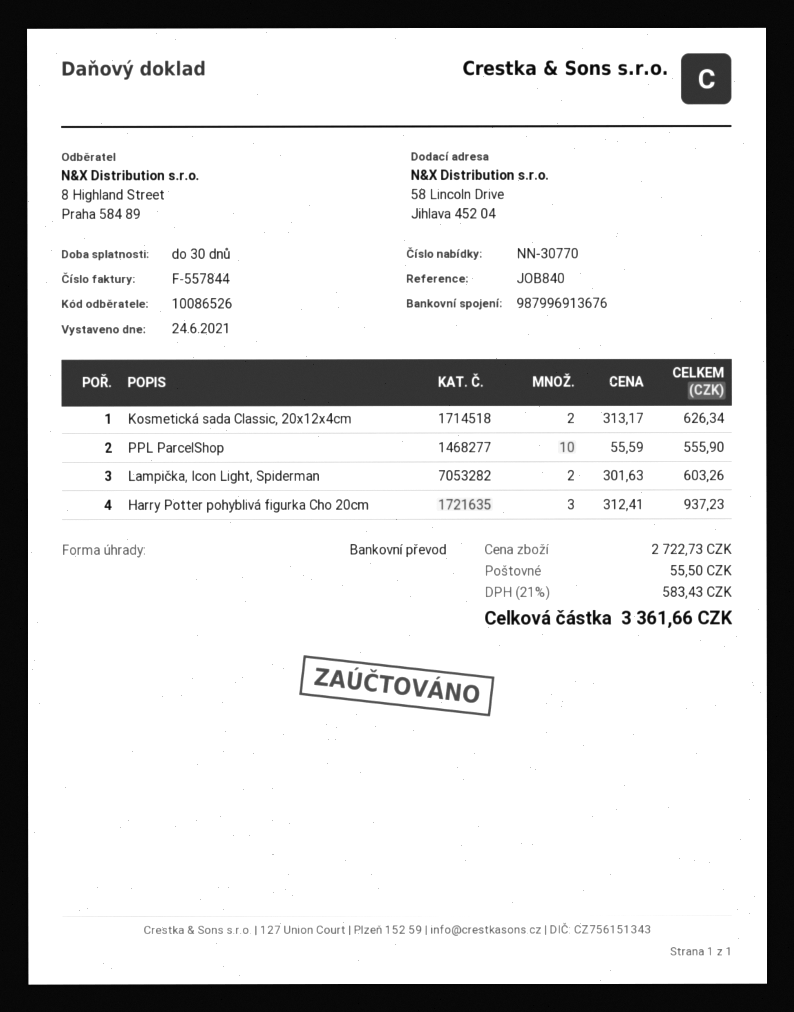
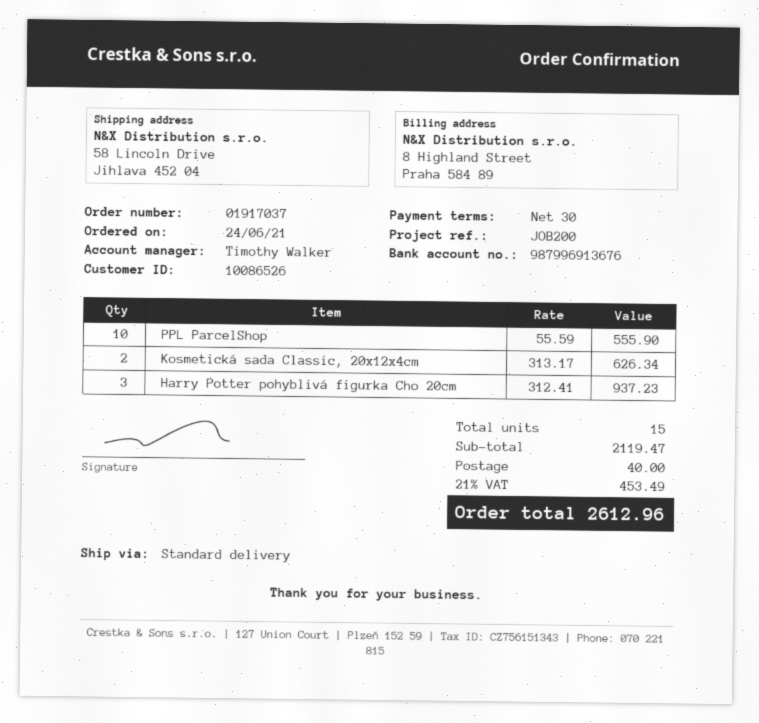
reference: JOB840 -> JOB200
Lampička, Icon Light, Spiderman: 2 x 301.63 = 603.26 -> none
subtotal: 2722.73 -> 2119.47
shipping: 55.50 -> 40.00
tax: 21% = 583.43 -> 21% = 453.49
total: 3361.66 -> 2612.96

